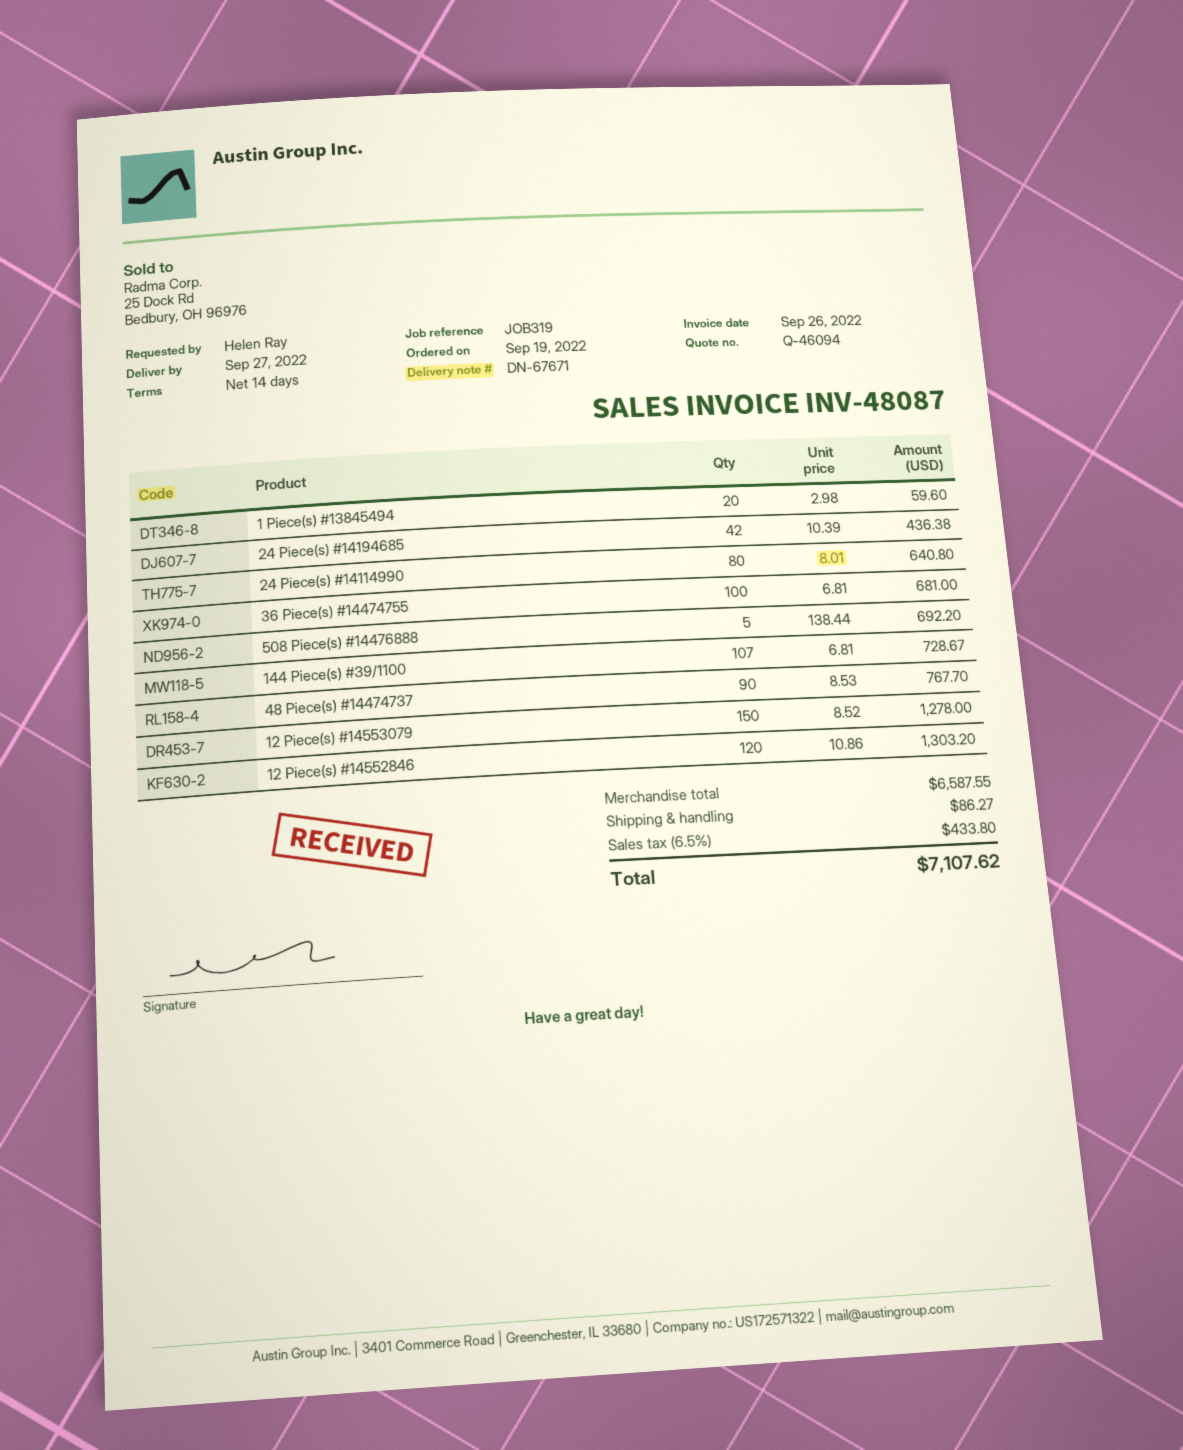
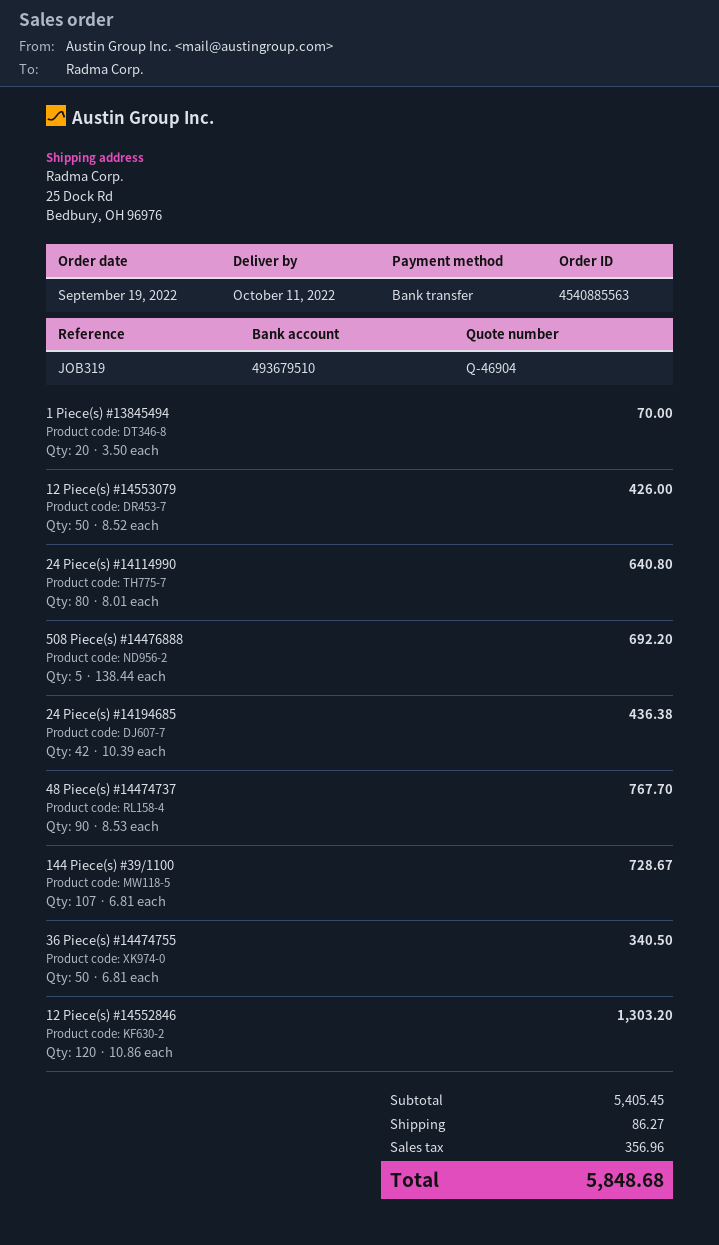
quote number: Q-46094 -> Q-46904
delivery date: 2022-09-27 -> 2022-10-11
1 Piece(s) #13845494: 20 x 2.98 = 59.60 -> 20 x 3.50 = 70.00
36 Piece(s) #14474755: 100 x 6.81 = 681.00 -> 50 x 6.81 = 340.50
12 Piece(s) #14553079: 150 x 8.52 = 1278.00 -> 50 x 8.52 = 426.00
subtotal: 6587.55 -> 5405.45
tax: 433.80 -> 356.96
total: 7107.62 -> 5848.68

